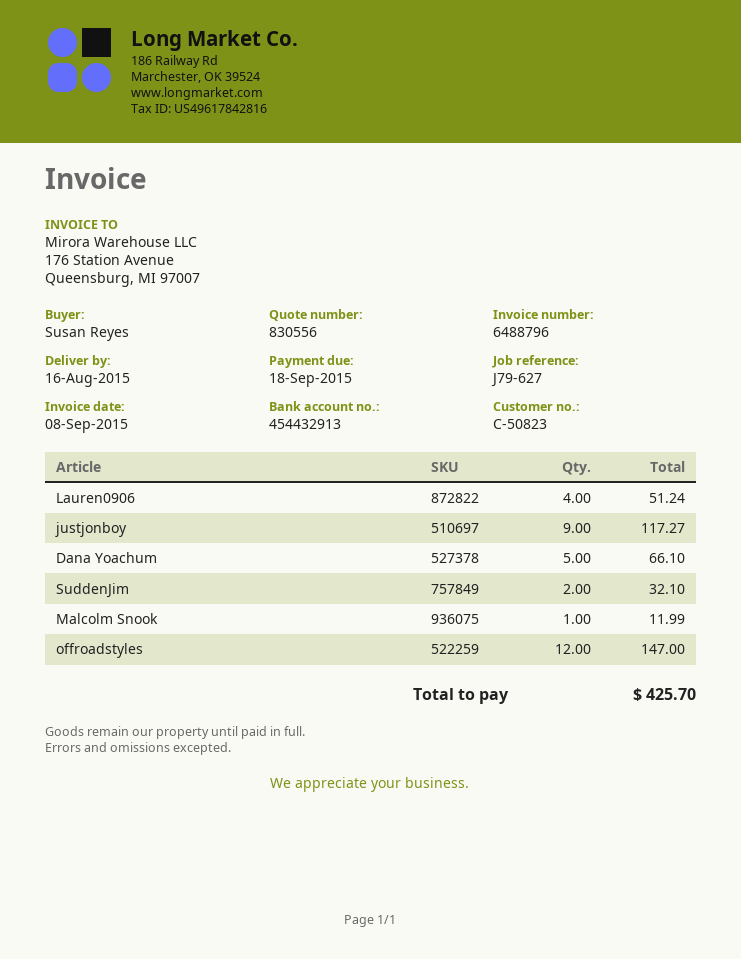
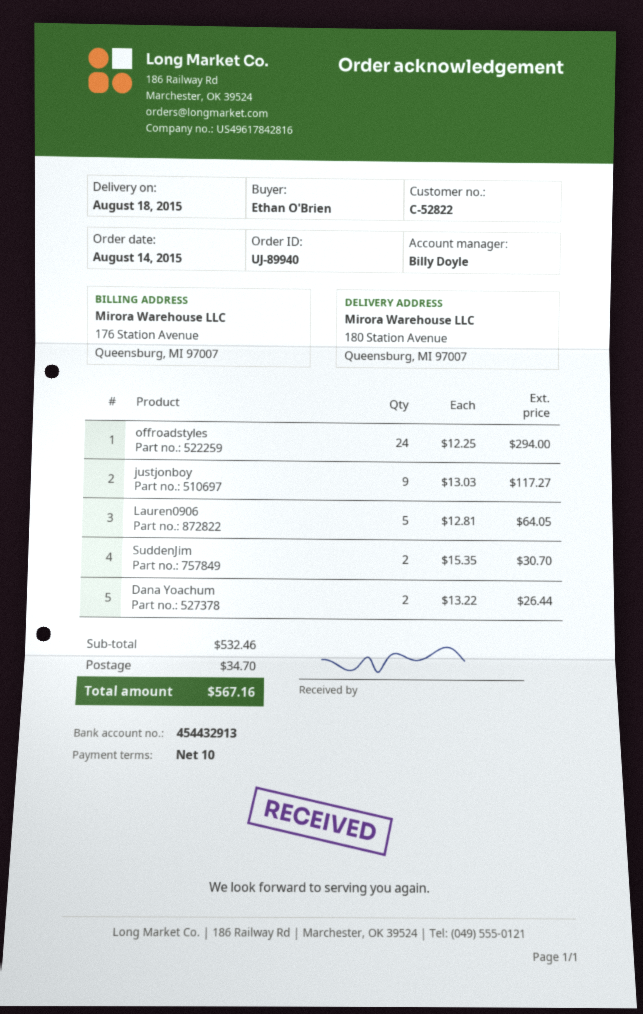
delivery date: 2015-08-16 -> 2015-08-18
customer number: C-50823 -> C-52822
ordered by: Susan Reyes -> Ethan O'Brien
Lauren0906: 4 for 51.24 -> 5 for 64.05
Dana Yoachum: 5 for 66.10 -> 2 for 26.44
SuddenJim: 2 for 32.10 -> 2 for 30.70
Malcolm Snook: 1 for 11.99 -> none
offroadstyles: 12 for 147.00 -> 24 for 294.00
shipping: none -> 34.70
total: 425.70 -> 567.16

